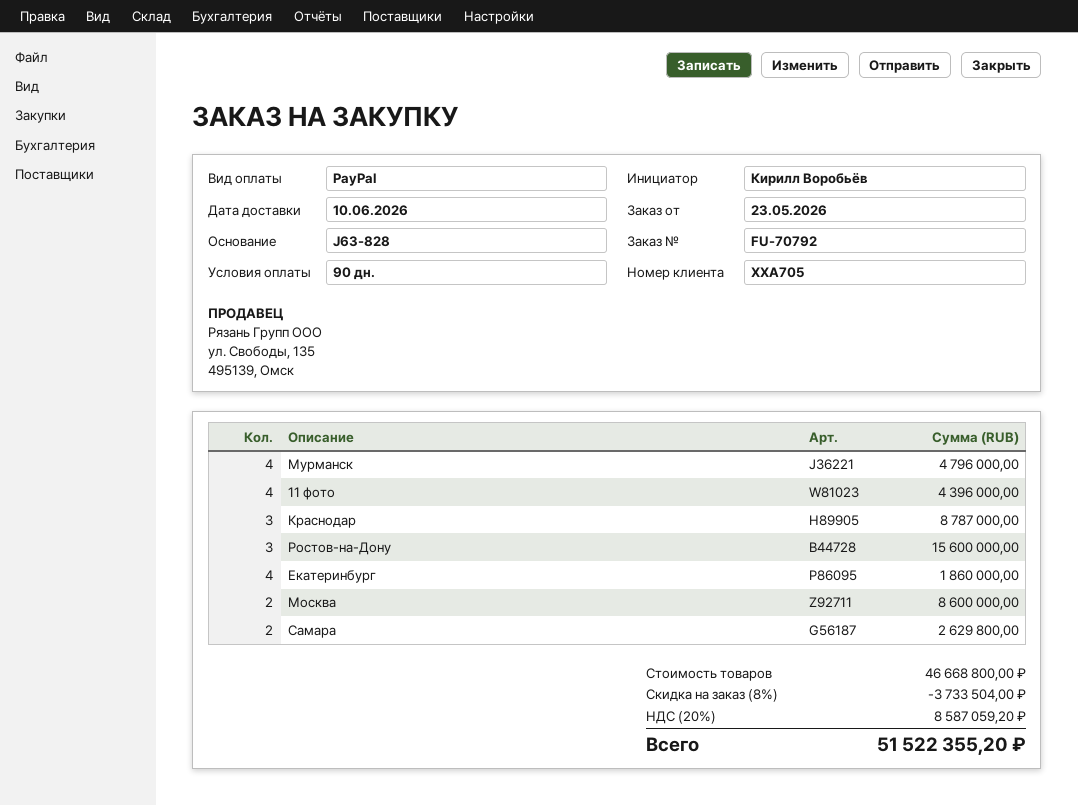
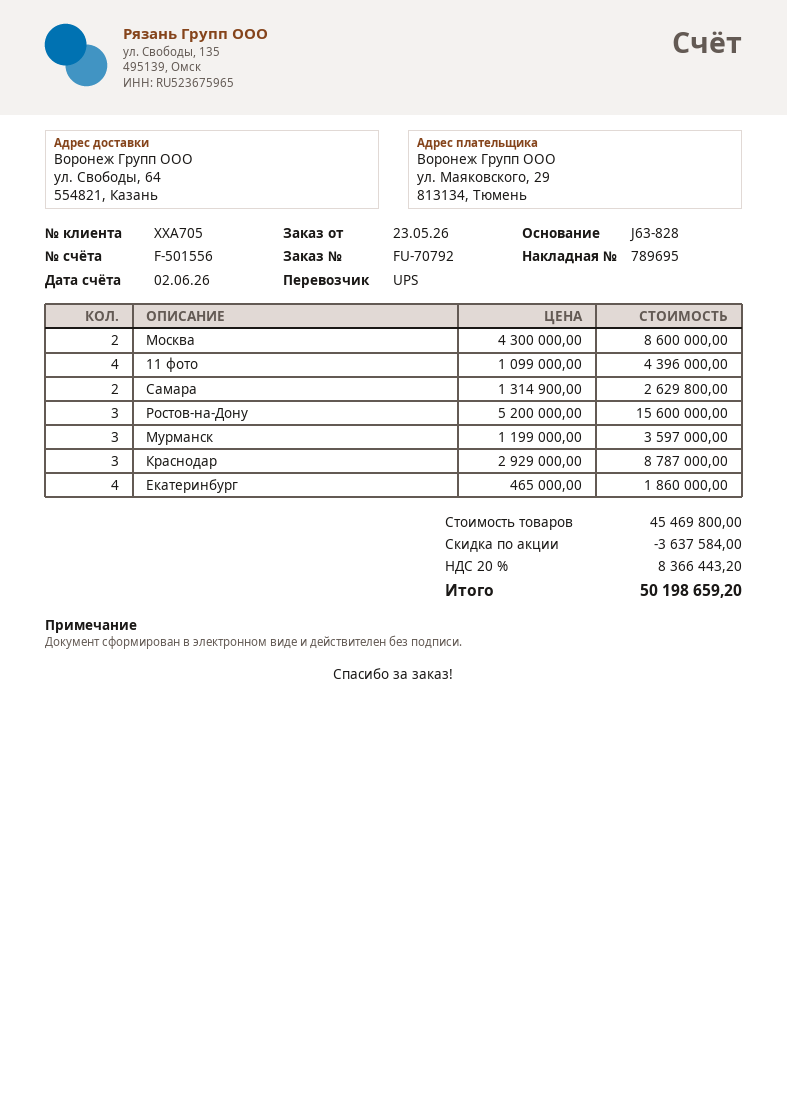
Мурманск: 4 for 4796000.00 -> 3 for 3597000.00
subtotal: 46668800.00 -> 45469800.00
discount: 3733504.00 -> 3637584.00
tax: 20% = 8587059.20 -> 20% = 8366443.20
total: 51522355.20 -> 50198659.20

